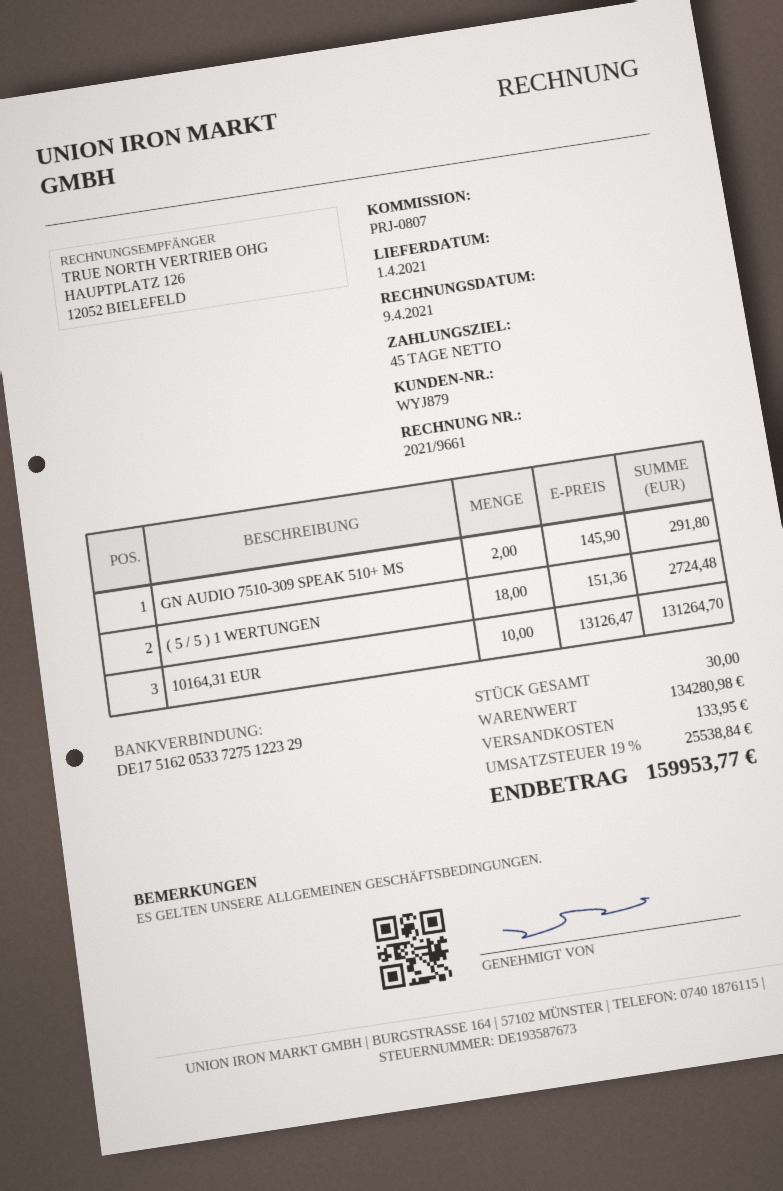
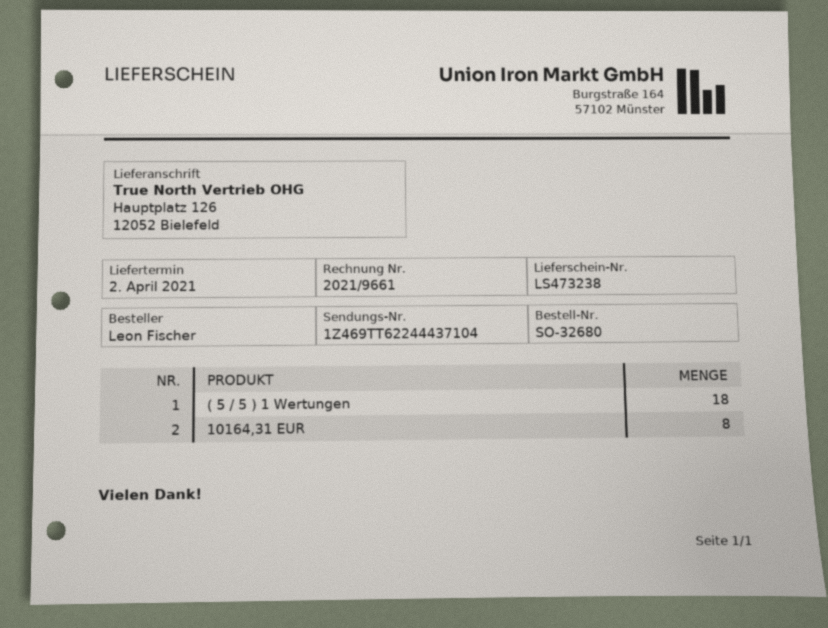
delivery date: 2021-04-01 -> 2021-04-02
GN AUDIO 7510-309 SPEAK 510+ MS: 2 -> none
10164,31 EUR: 10 -> 8

